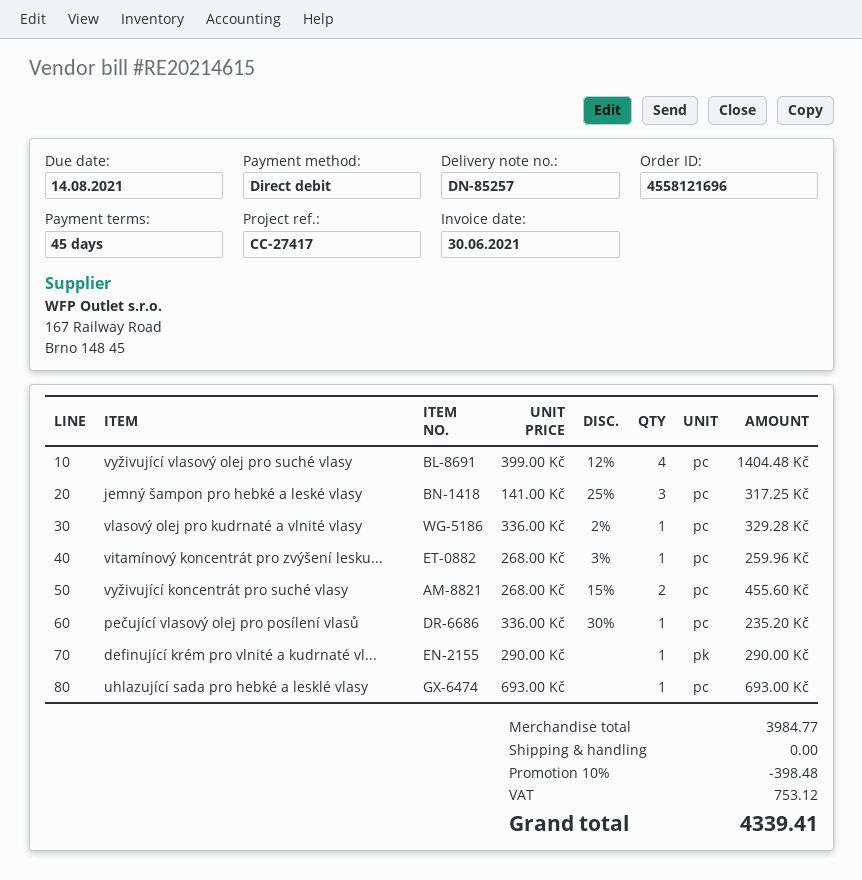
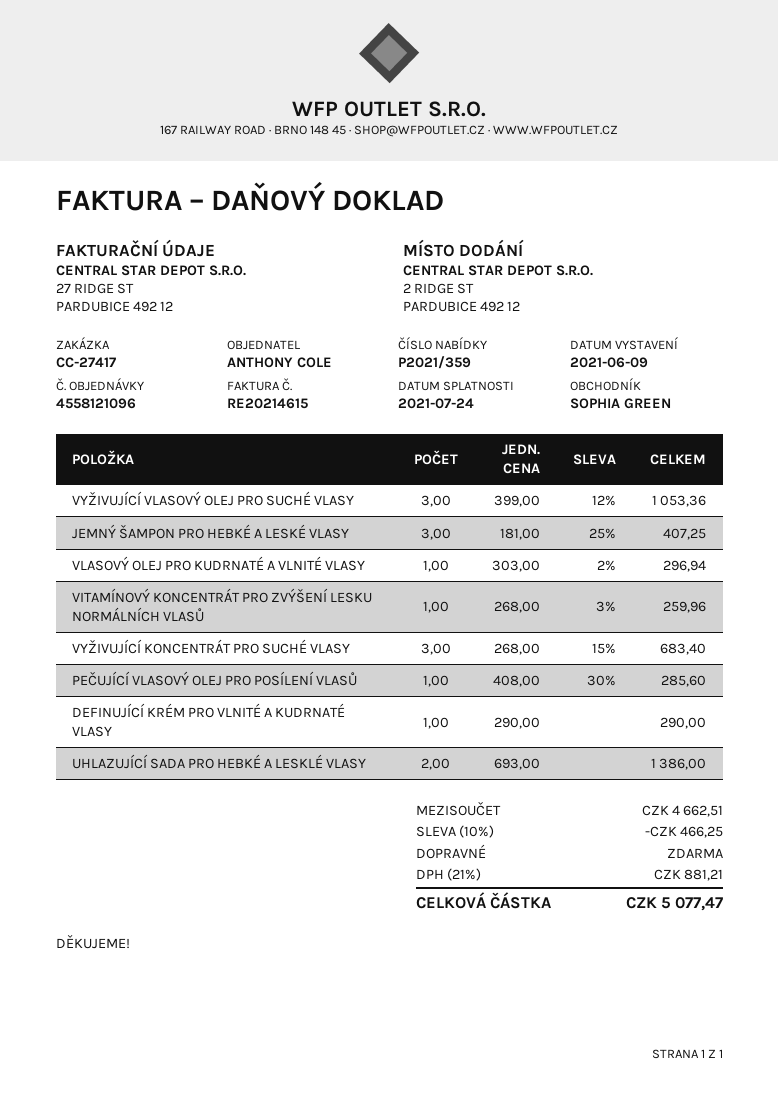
order number: 4558121696 -> 4558121096
invoice date: 2021-06-30 -> 2021-06-09
due date: 2021-08-14 -> 2021-07-24
vyživující vlasový olej pro suché vlasy: 4 x 399.00 - 12% = 1404.48 -> 3 x 399.00 - 12% = 1053.36
jemný šampon pro hebké a leské vlasy: 3 x 141.00 - 25% = 317.25 -> 3 x 181.00 - 25% = 407.25
vlasový olej pro kudrnaté a vlnité vlasy: 1 x 336.00 - 2% = 329.28 -> 1 x 303.00 - 2% = 296.94
vyživující koncentrát pro suché vlasy: 2 x 268.00 - 15% = 455.60 -> 3 x 268.00 - 15% = 683.40
pečující vlasový olej pro posílení vlasů: 1 x 336.00 - 30% = 235.20 -> 1 x 408.00 - 30% = 285.60
uhlazující sada pro hebké a lesklé vlasy: 1 x 693.00 = 693.00 -> 2 x 693.00 = 1386.00
subtotal: 3984.77 -> 4662.51
discount: 10% = 398.48 -> 10% = 466.25
tax: 753.12 -> 881.21
total: 4339.41 -> 5077.47

